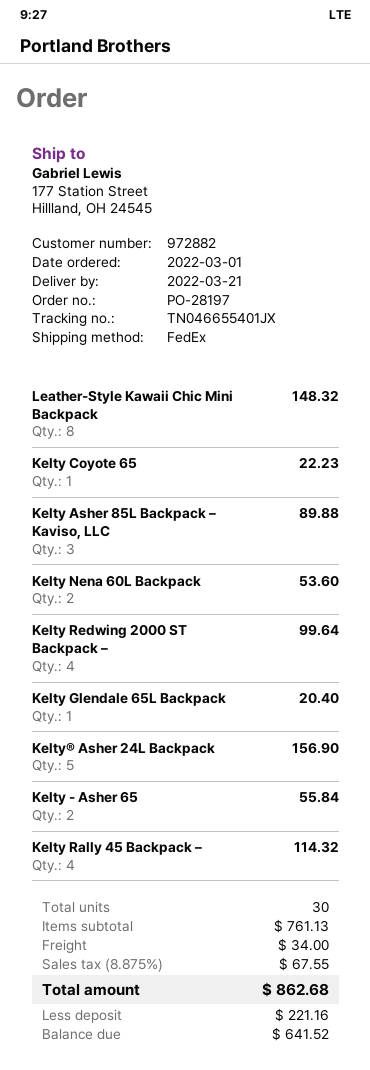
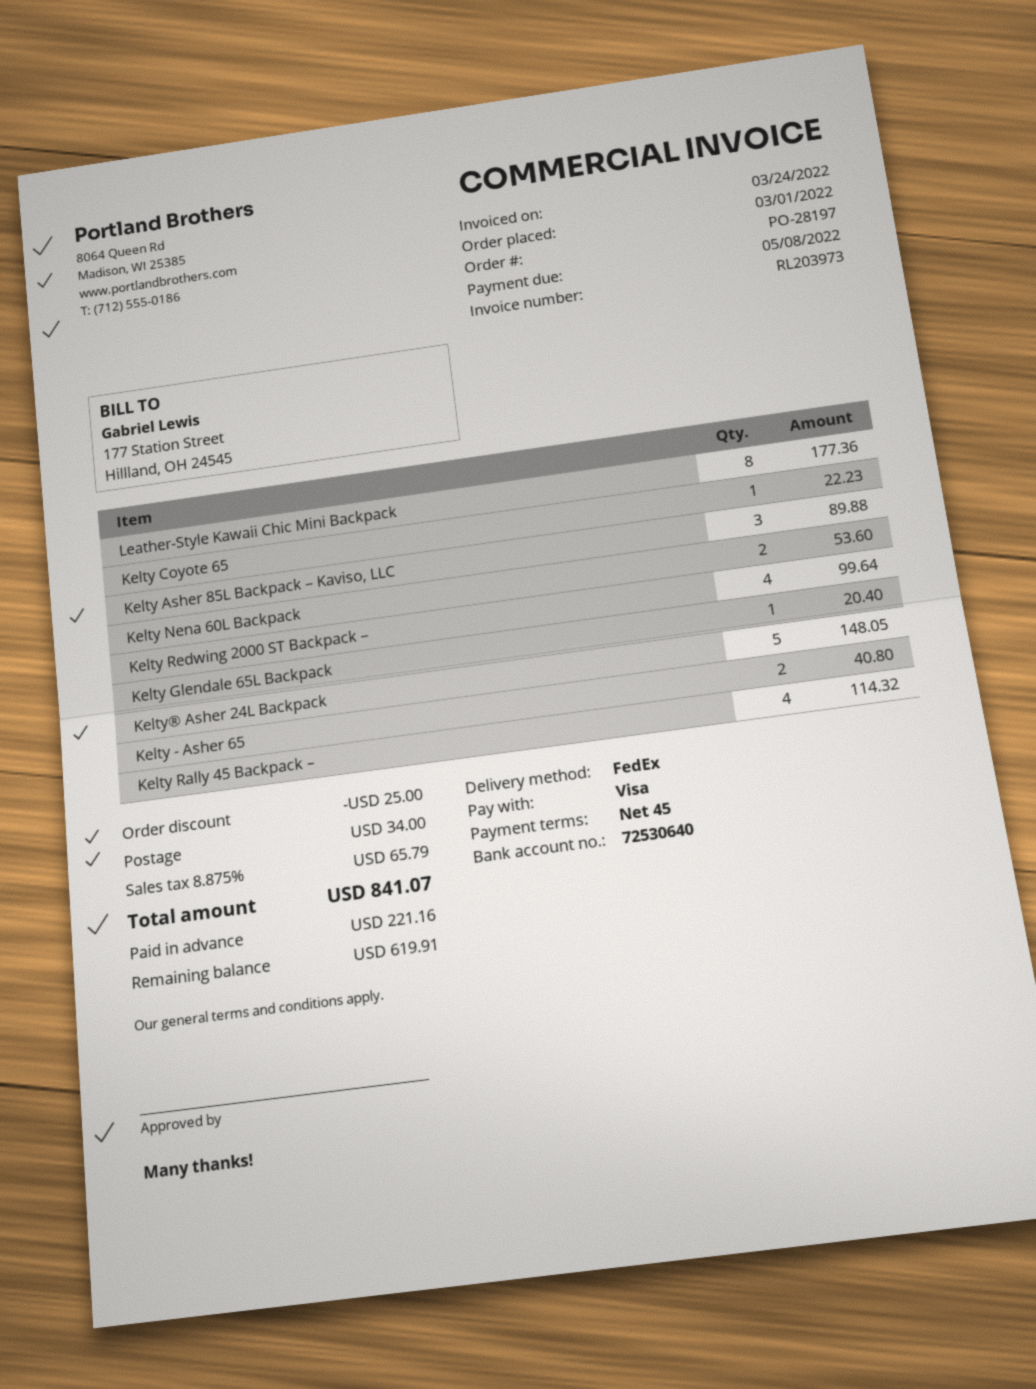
Leather-Style Kawaii Chic Mini Backpack: 8 for 148.32 -> 8 for 177.36
Kelty® Asher 24L Backpack: 5 for 156.90 -> 5 for 148.05
Kelty - Asher 65: 2 for 55.84 -> 2 for 40.80
discount: none -> 25.00
tax: 8.875% = 67.55 -> 8.875% = 65.79
total: 862.68 -> 841.07
balance: 641.52 -> 619.91

